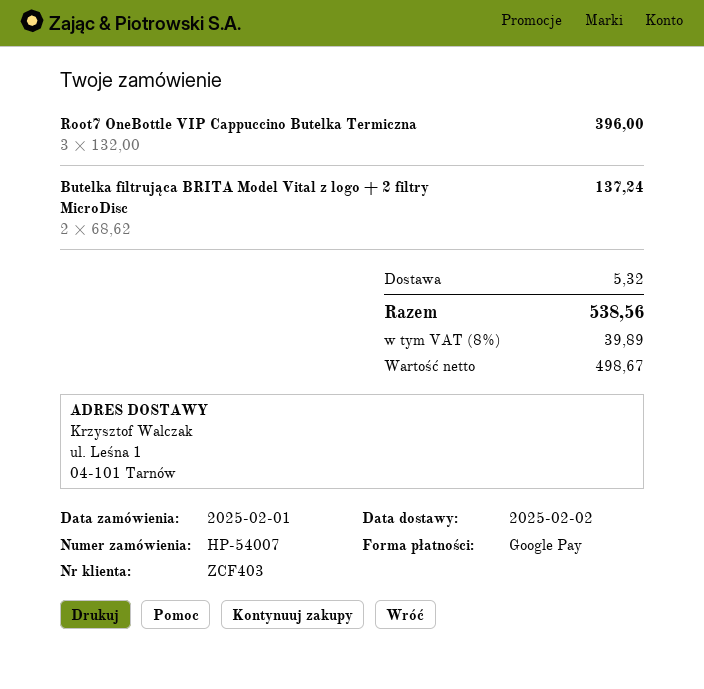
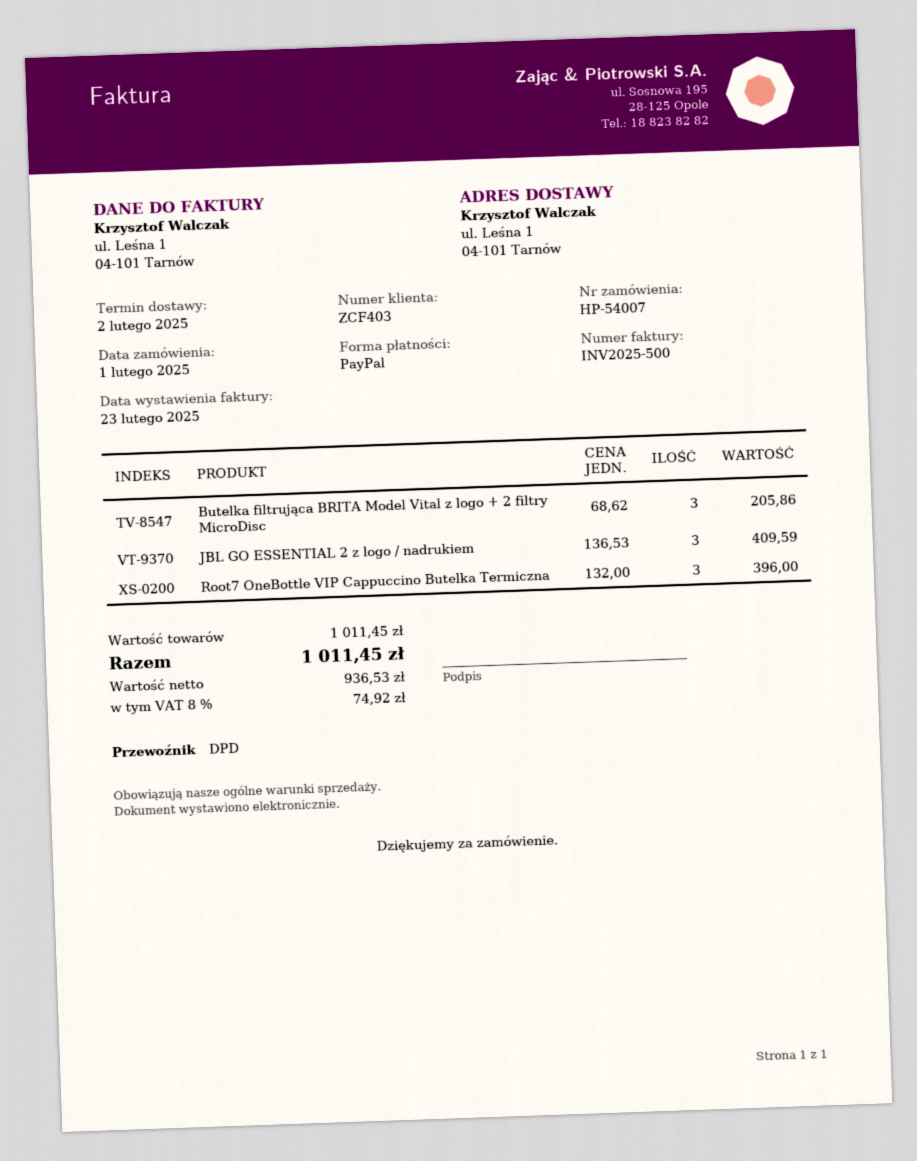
payment method: Google Pay -> PayPal
Butelka filtrująca BRITA Model Vital z logo + 2 filtry MicroDisc: 2 x 68.62 = 137.24 -> 3 x 68.62 = 205.86
JBL GO ESSENTIAL 2 z logo / nadrukiem: none -> 3 x 136.53 = 409.59
shipping: 5.32 -> none
net: 498.67 -> 936.53
tax: 8% = 39.89 -> 8% = 74.92
total: 538.56 -> 1011.45

